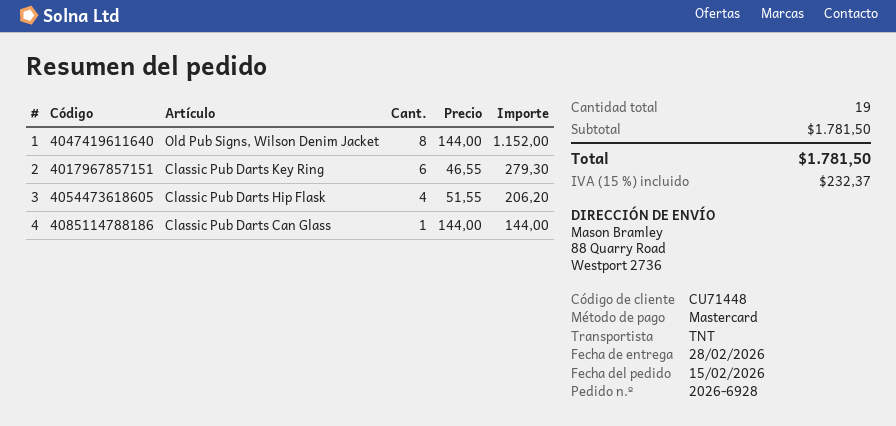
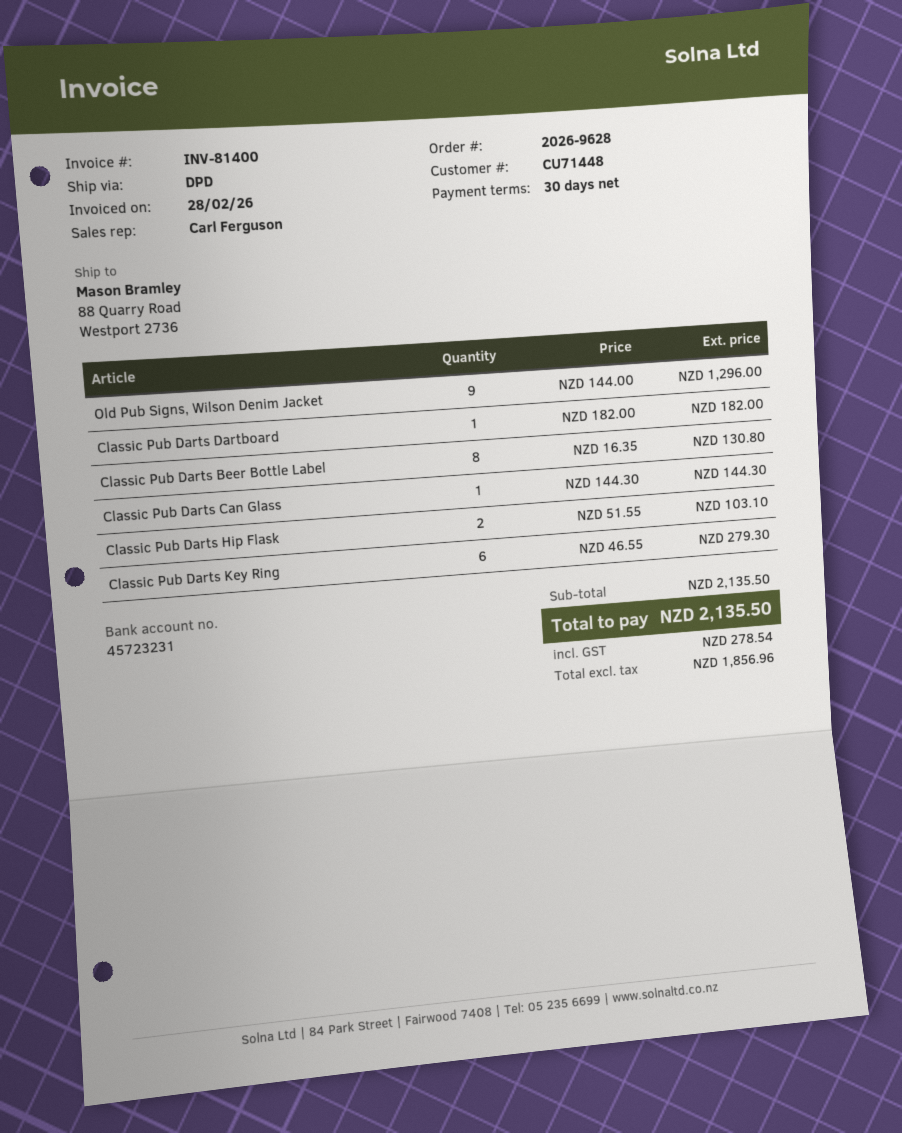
order number: 2026-6928 -> 2026-9628
shipping method: TNT -> DPD
Old Pub Signs, Wilson Denim Jacket: 8 x 144.00 = 1152.00 -> 9 x 144.00 = 1296.00
Classic Pub Darts Hip Flask: 4 x 51.55 = 206.20 -> 2 x 51.55 = 103.10
Classic Pub Darts Can Glass: 1 x 144.00 = 144.00 -> 1 x 144.30 = 144.30
Classic Pub Darts Dartboard: none -> 1 x 182.00 = 182.00
Classic Pub Darts Beer Bottle Label: none -> 8 x 16.35 = 130.80
subtotal: 1781.50 -> 2135.50
tax: 232.37 -> 278.54
total: 1781.50 -> 2135.50

